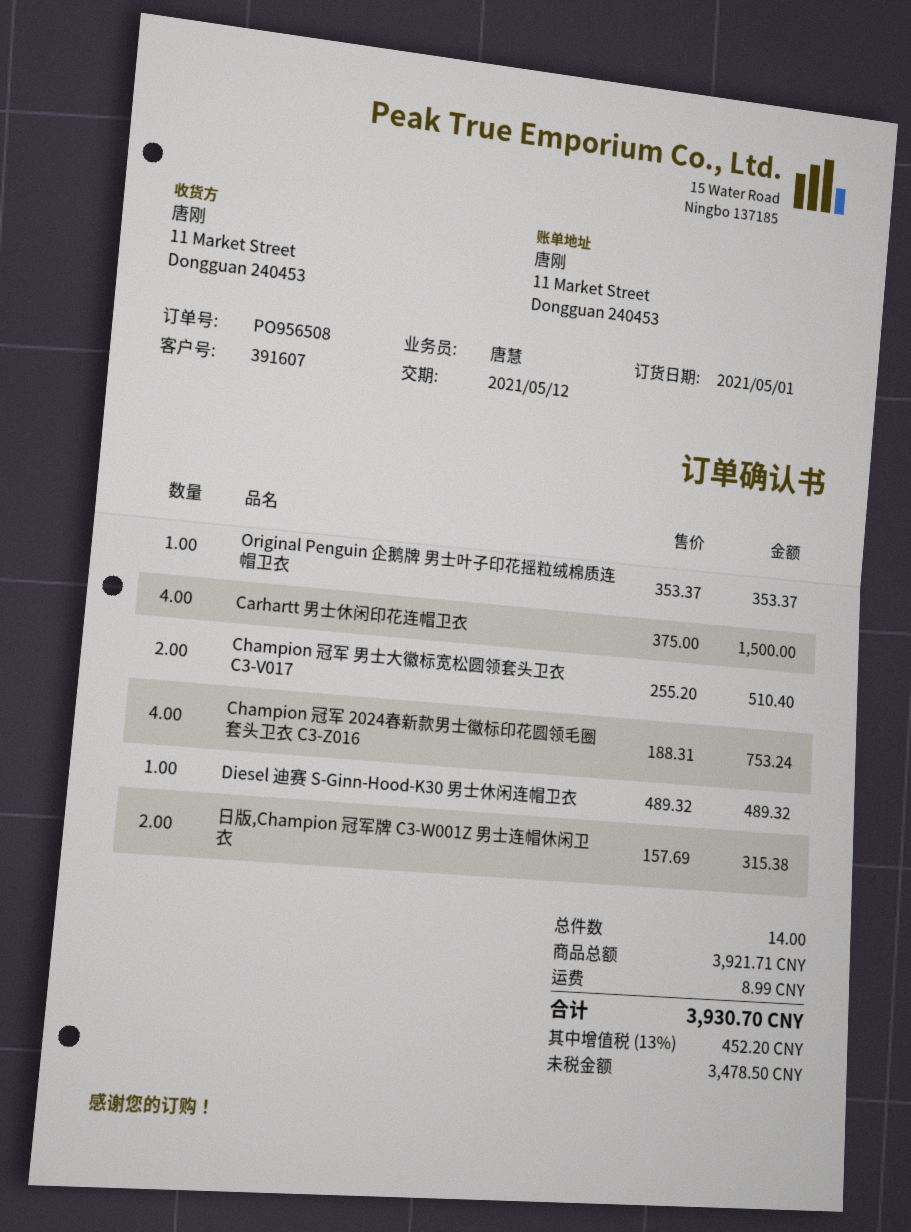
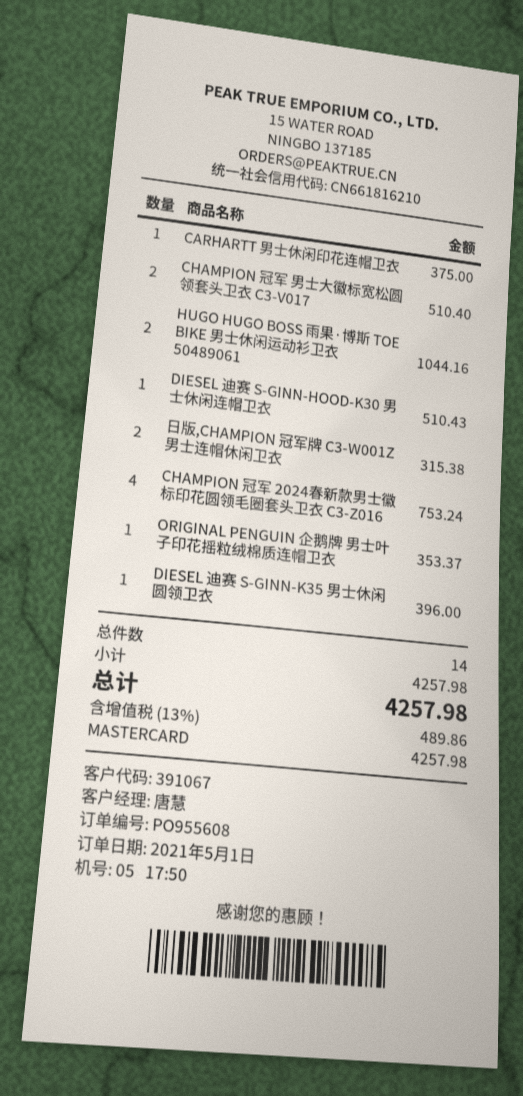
order number: PO956508 -> PO955608
customer number: 391607 -> 391067
Carhartt 男士休闲印花连帽卫衣: 4 for 1500.00 -> 1 for 375.00
Diesel 迪赛 S-Ginn-Hood-K30 男士休闲连帽卫衣: 1 for 489.32 -> 1 for 510.43
HUGO HUGO BOSS 雨果·博斯 TOE BIKE 男士休闲运动衫卫衣 50489061: none -> 2 for 1044.16
DIESEL 迪赛 S-GINN-K35 男士休闲圆领卫衣: none -> 1 for 396.00
subtotal: 3921.71 -> 4257.98
shipping: 8.99 -> none
tax: 13% = 452.20 -> 13% = 489.86
total: 3930.70 -> 4257.98

